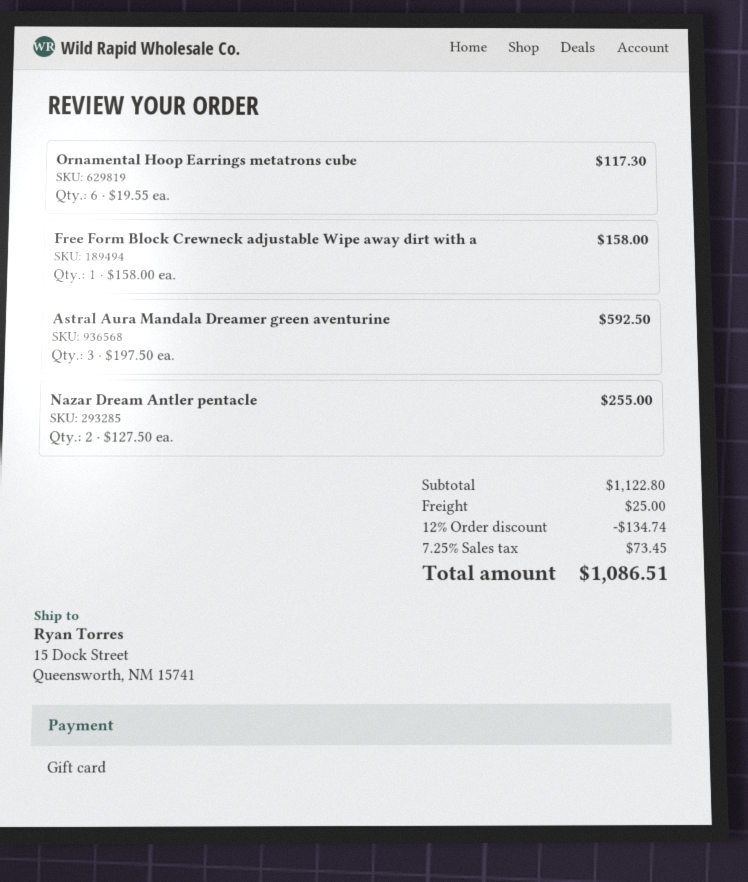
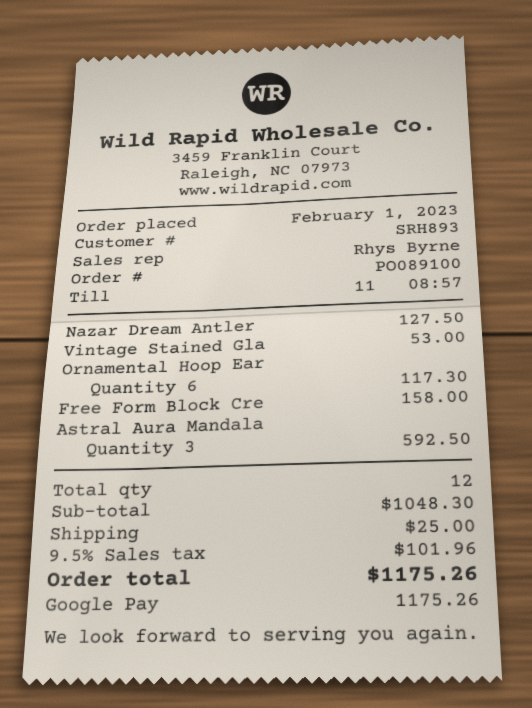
payment method: gift card -> Google Pay
Nazar Dream Antler pentacle: 2 for 255.00 -> 1 for 127.50
Vintage Stained Gla: none -> 1 for 53.00
subtotal: 1122.80 -> 1048.30
discount: 12% = 134.74 -> none
tax: 7.25% = 73.45 -> 9.5% = 101.96
total: 1086.51 -> 1175.26

